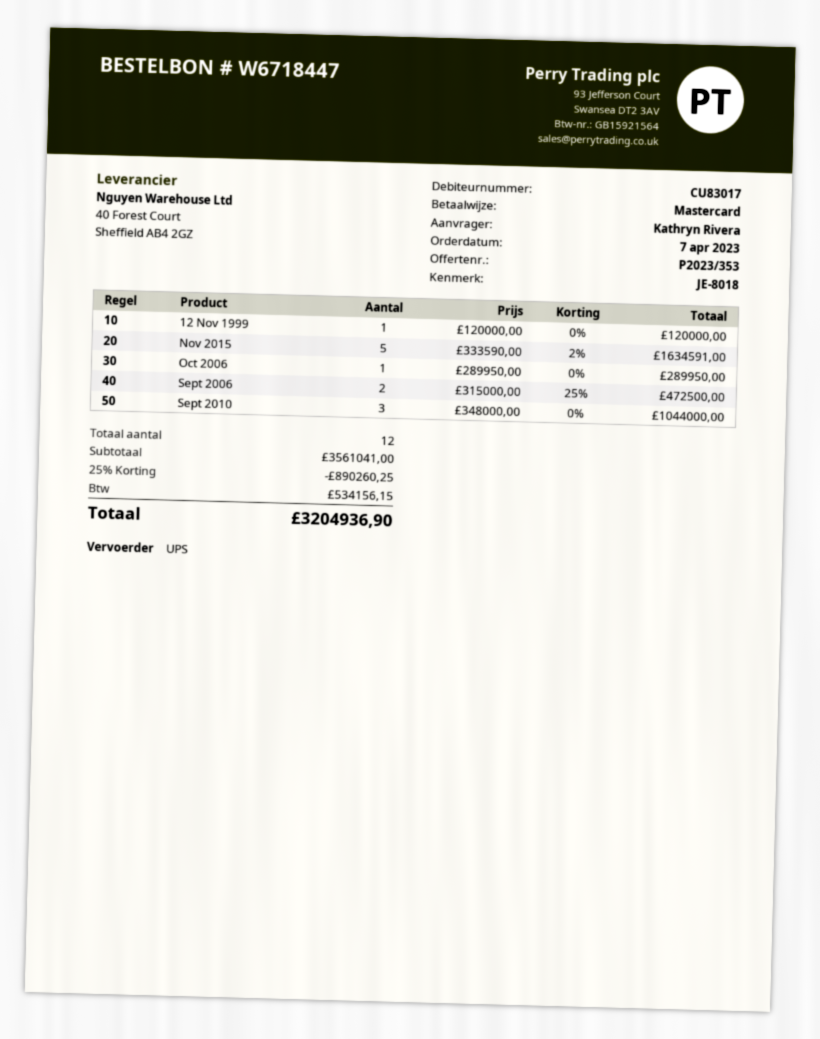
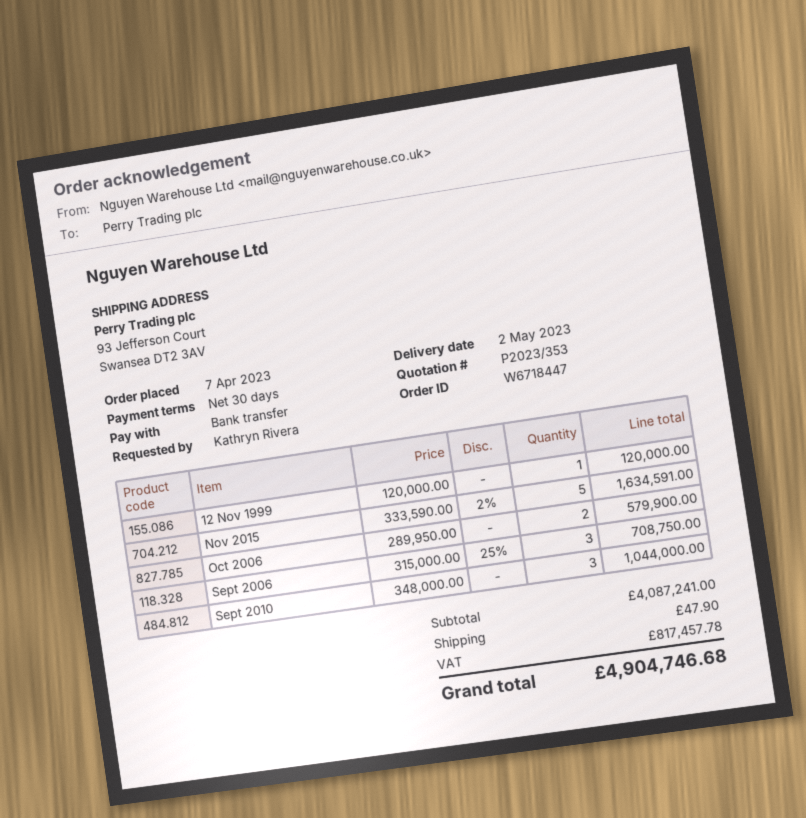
payment method: Mastercard -> bank transfer
Oct 2006: 1 x 289950.00 = 289950.00 -> 2 x 289950.00 = 579900.00
Sept 2006: 2 x 315000.00 - 25% = 472500.00 -> 3 x 315000.00 - 25% = 708750.00
subtotal: 3561041.00 -> 4087241.00
discount: 25% = 890260.25 -> none
shipping: none -> 47.90
tax: 534156.15 -> 817457.78
total: 3204936.90 -> 4904746.68

